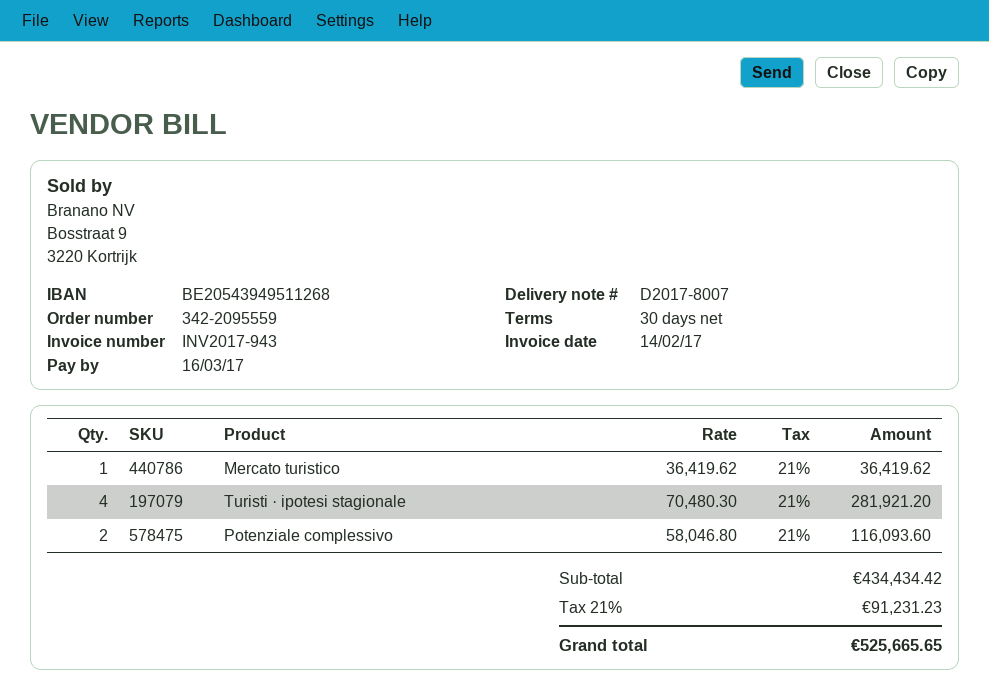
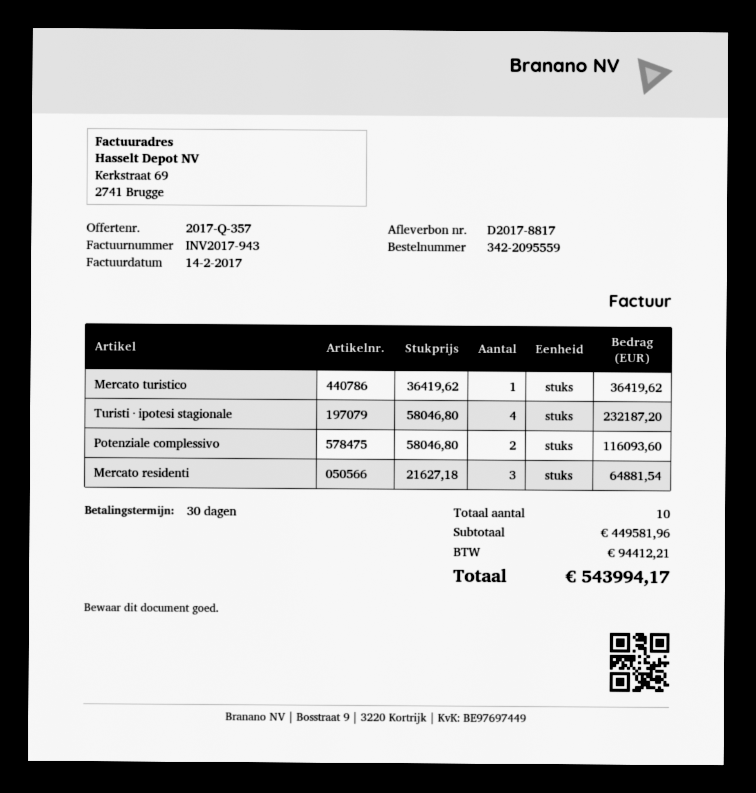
delivery note number: D2017-8007 -> D2017-8817
Turisti · ipotesi stagionale: 4 x 70480.30 = 281921.20 -> 4 x 58046.80 = 232187.20
Mercato residenti: none -> 3 x 21627.18 = 64881.54
subtotal: 434434.42 -> 449581.96
tax: 91231.23 -> 94412.21
total: 525665.65 -> 543994.17

